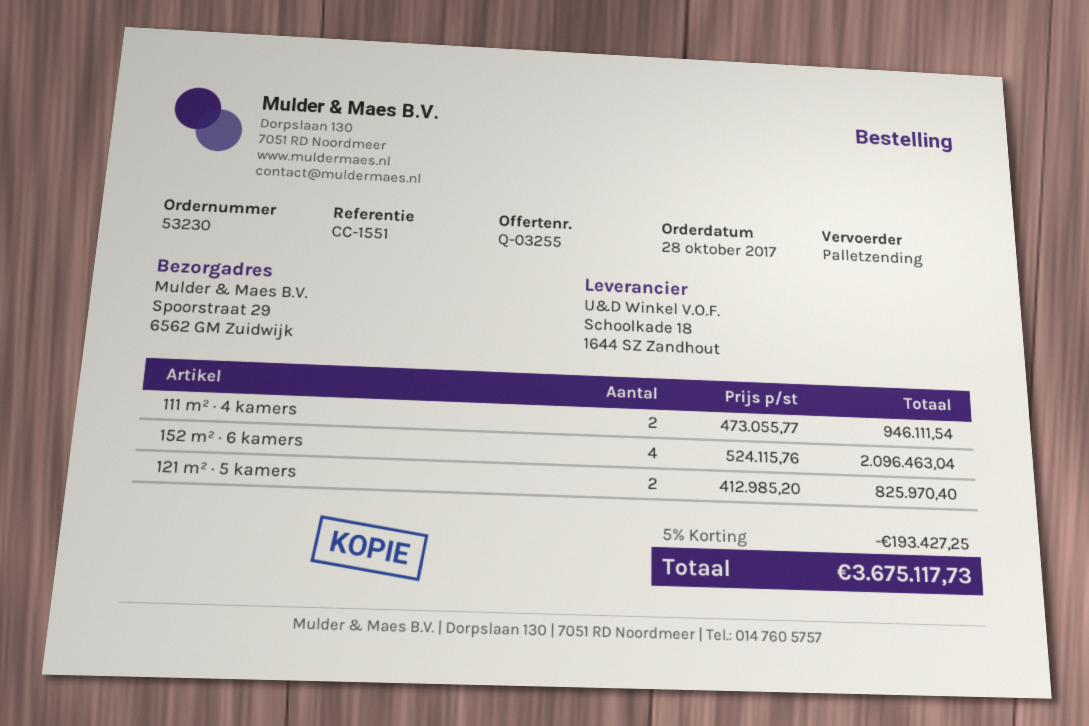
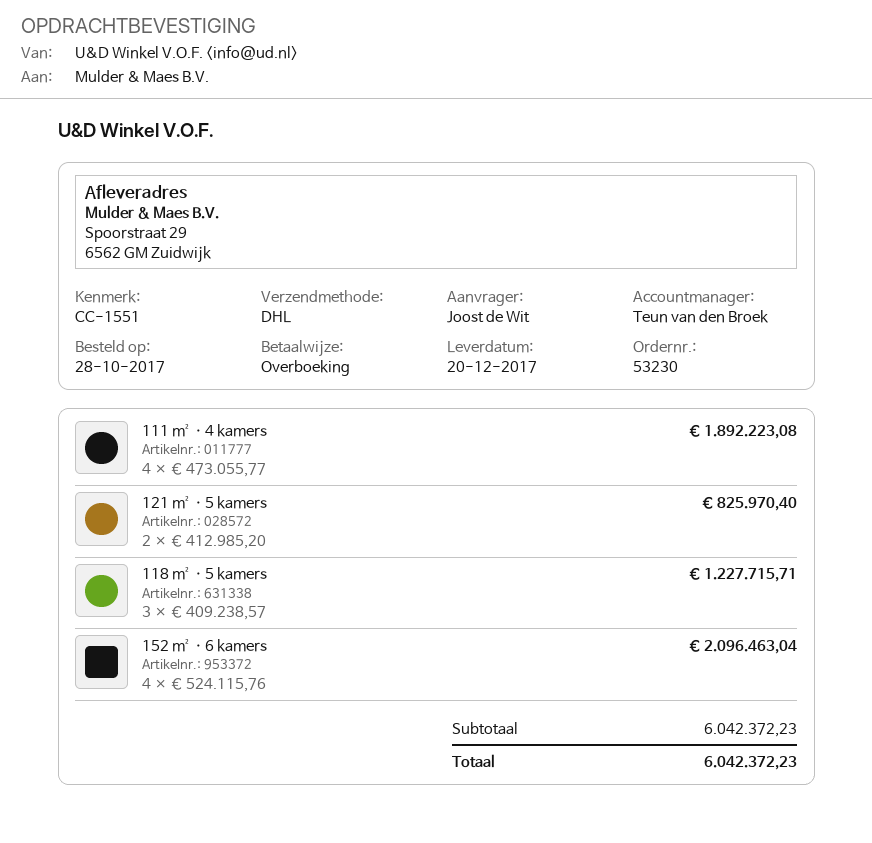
shipping method: pallet freight -> DHL
111 m² · 4 kamers: 2 x 473055.77 = 946111.54 -> 4 x 473055.77 = 1892223.08
118 m² · 5 kamers: none -> 3 x 409238.57 = 1227715.71
discount: 5% = 193427.25 -> none
total: 3675117.73 -> 6042372.23

